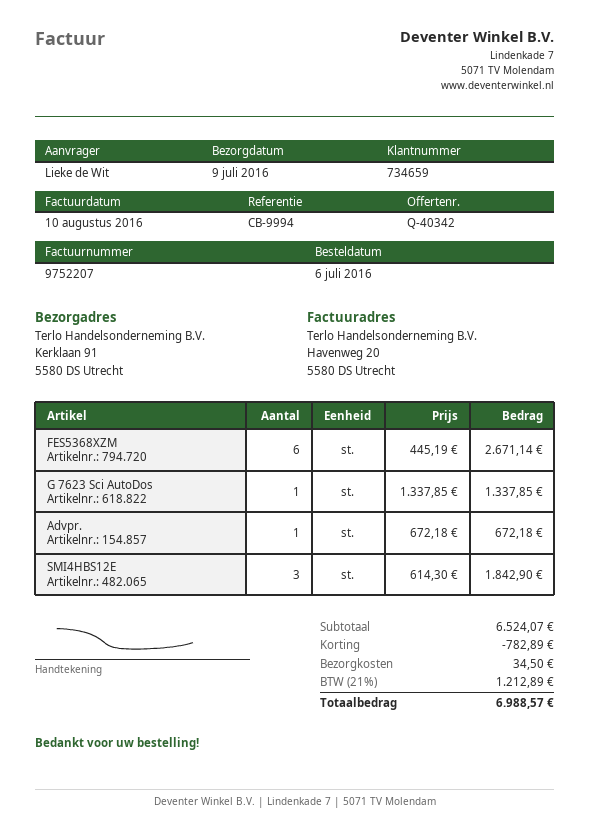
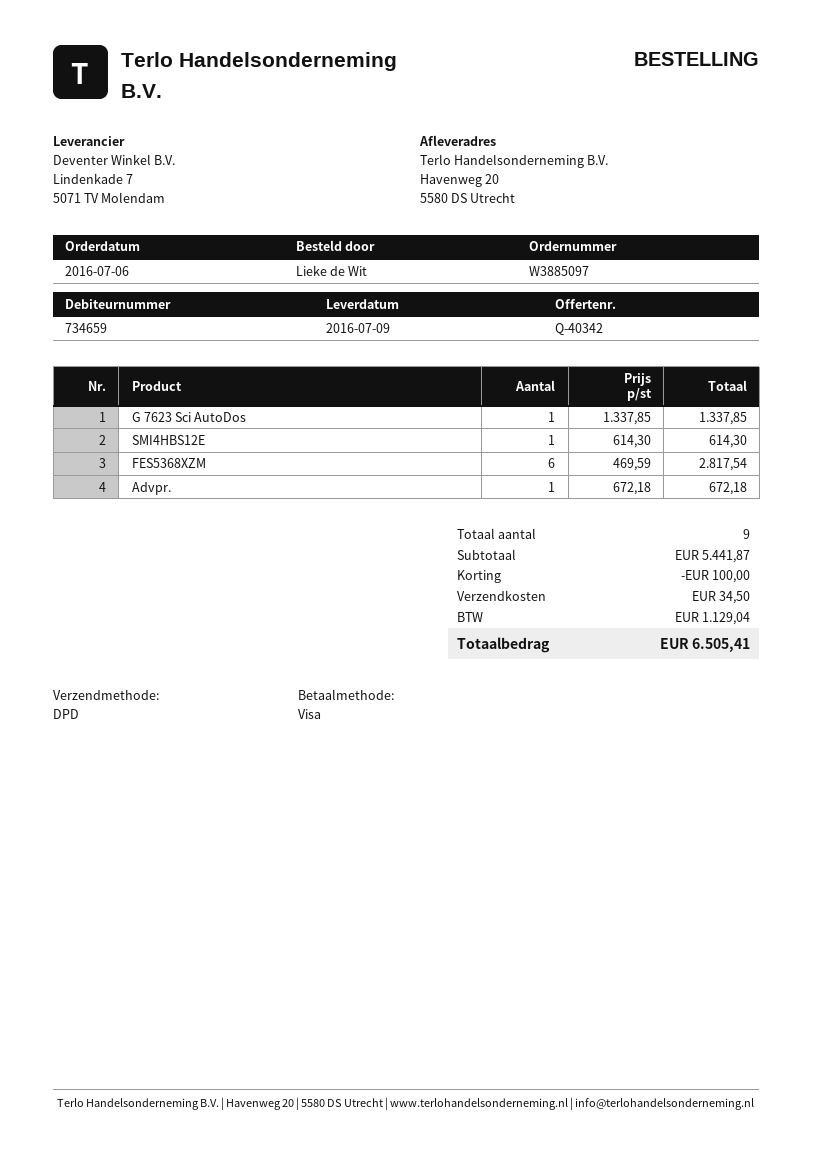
ship to: Kerklaan 91, 5580 DS Utrecht -> Havenweg 20, 5580 DS Utrecht
FES5368XZM: 6 x 445.19 = 2671.14 -> 6 x 469.59 = 2817.54
SMI4HBS12E: 3 x 614.30 = 1842.90 -> 1 x 614.30 = 614.30
subtotal: 6524.07 -> 5441.87
discount: 782.89 -> 100.00
tax: 1212.89 -> 1129.04
total: 6988.57 -> 6505.41

